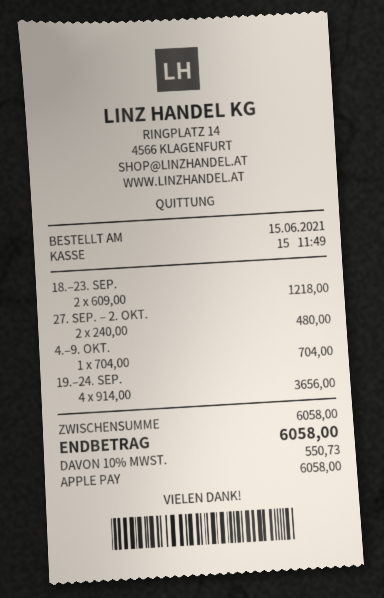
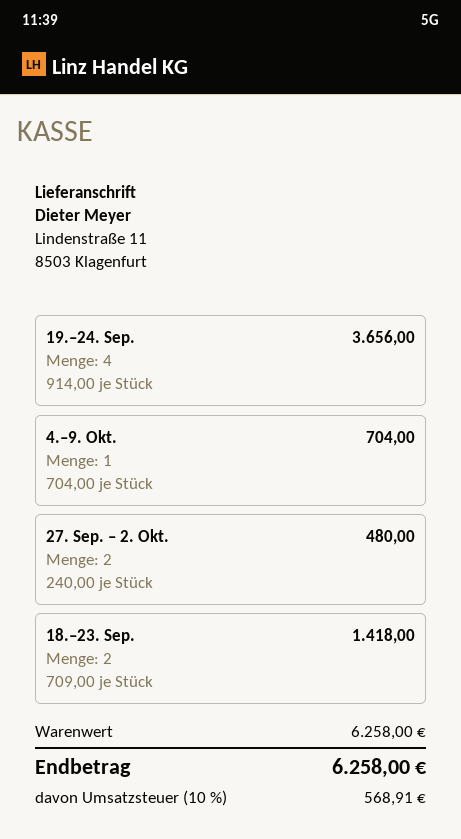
18.–23. SEP.: 2 x 609.00 = 1218.00 -> 2 x 709.00 = 1418.00
subtotal: 6058.00 -> 6258.00
tax: 10% = 550.73 -> 10% = 568.91
total: 6058.00 -> 6258.00

